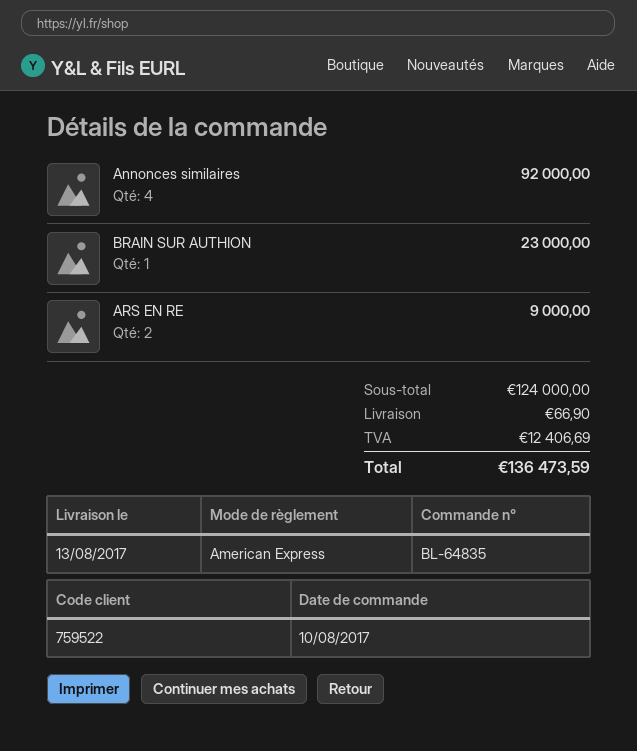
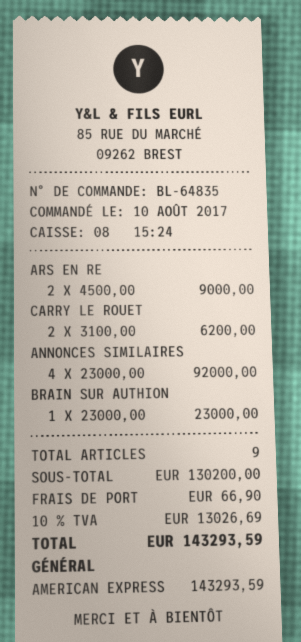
CARRY LE ROUET: none -> 2 for 6200.00
subtotal: 124000.00 -> 130200.00
tax: 12406.69 -> 13026.69
total: 136473.59 -> 143293.59

